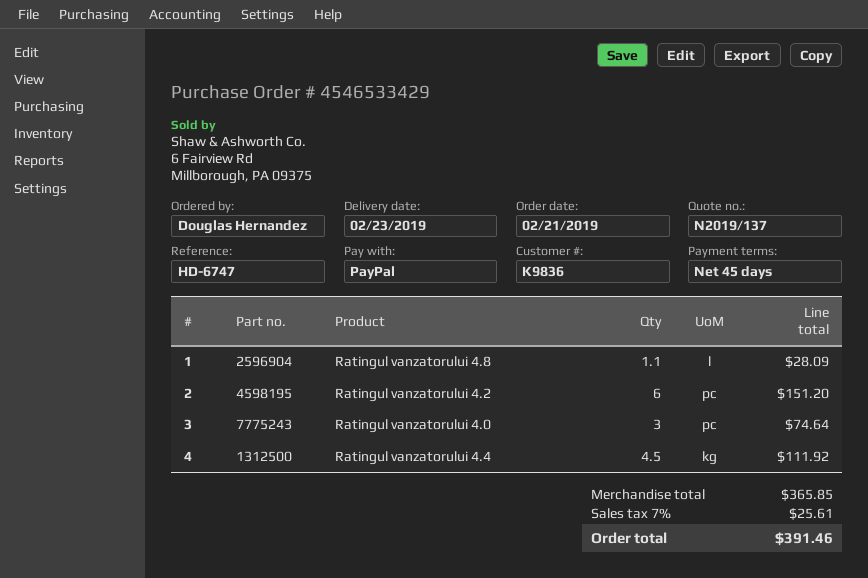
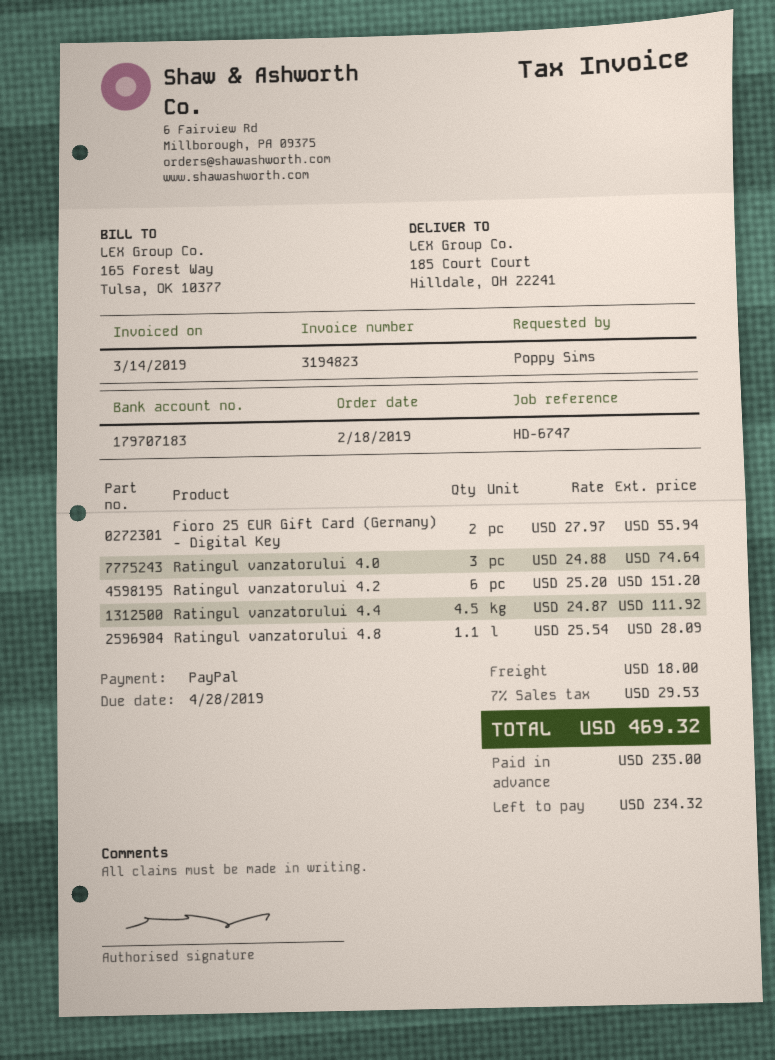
order date: 2019-02-21 -> 2019-02-18
ordered by: Douglas Hernandez -> Poppy Sims
Fioro 25 EUR Gift Card (Germany) - Digital Key: none -> 2 for 55.94
shipping: none -> 18.00
tax: 7% = 25.61 -> 7% = 29.53
total: 391.46 -> 469.32

